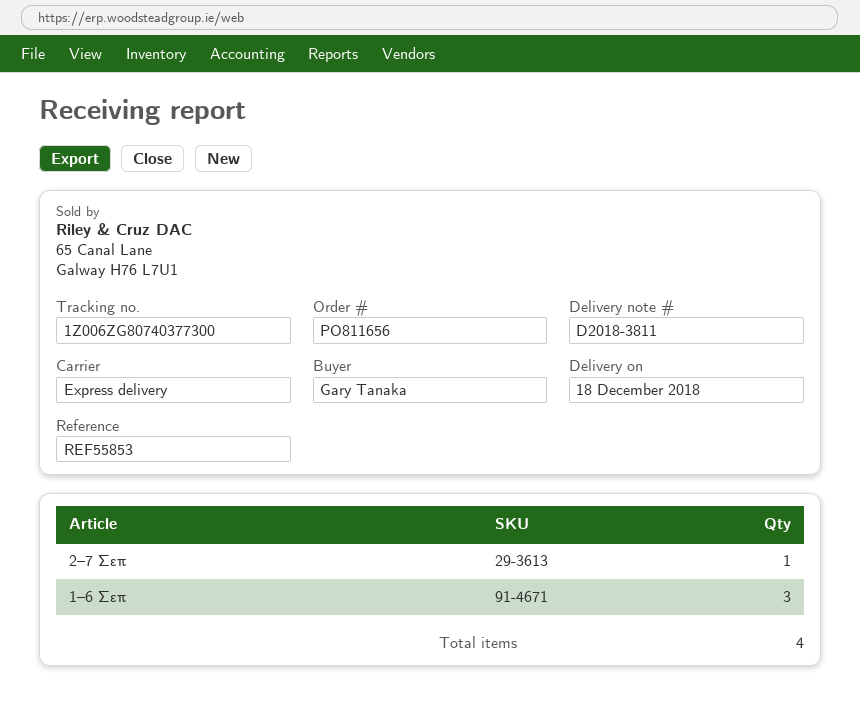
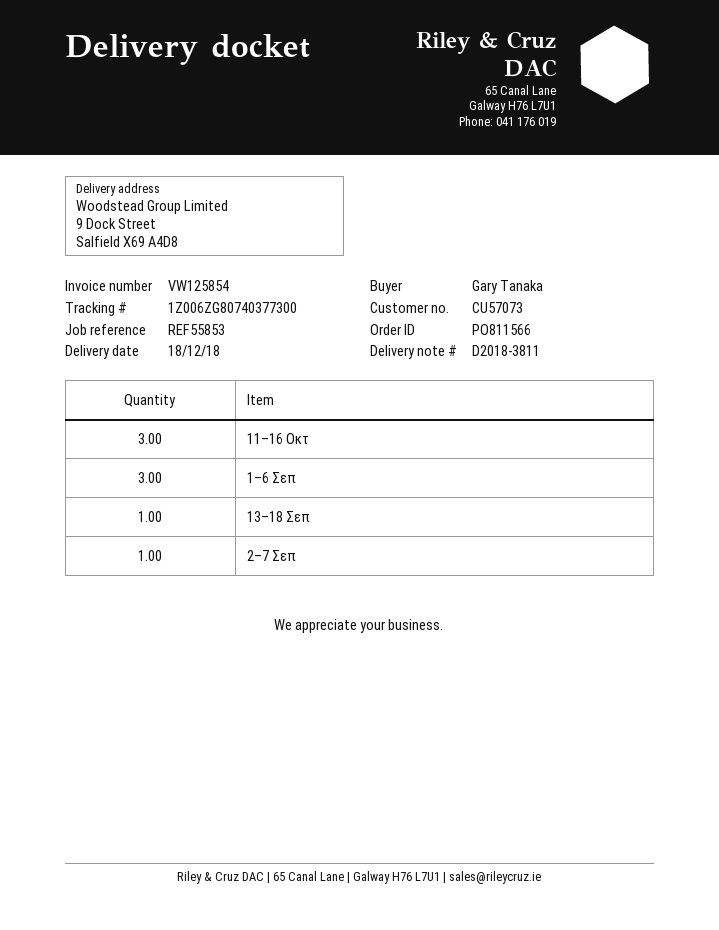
order number: PO811656 -> PO811566
11–16 Οκτ: none -> 3
13–18 Σεπ: none -> 1

